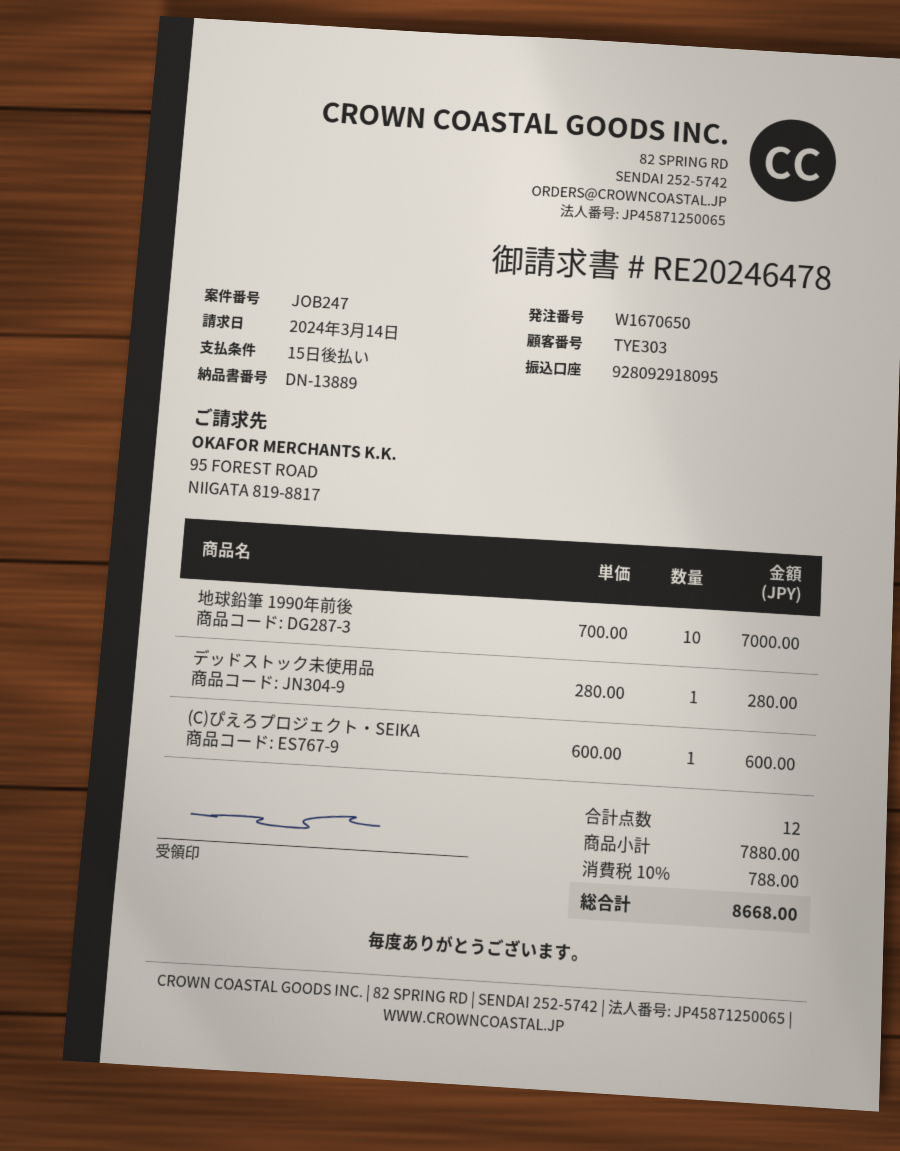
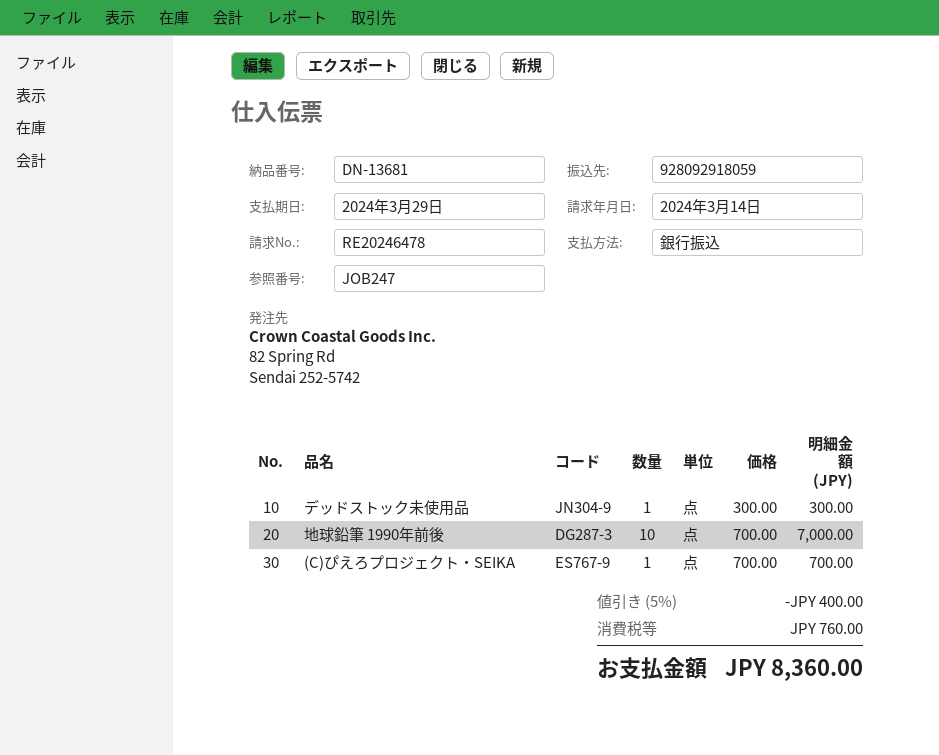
delivery note number: DN-13889 -> DN-13681
bank account: 928092918095 -> 928092918059
デッドストック未使用品: 1 x 280.00 = 280.00 -> 1 x 300.00 = 300.00
(C)ぴえろプロジェクト・SEIKA: 1 x 600.00 = 600.00 -> 1 x 700.00 = 700.00
discount: none -> 5% = 400.00
tax: 788.00 -> 760.00
total: 8668.00 -> 8360.00

